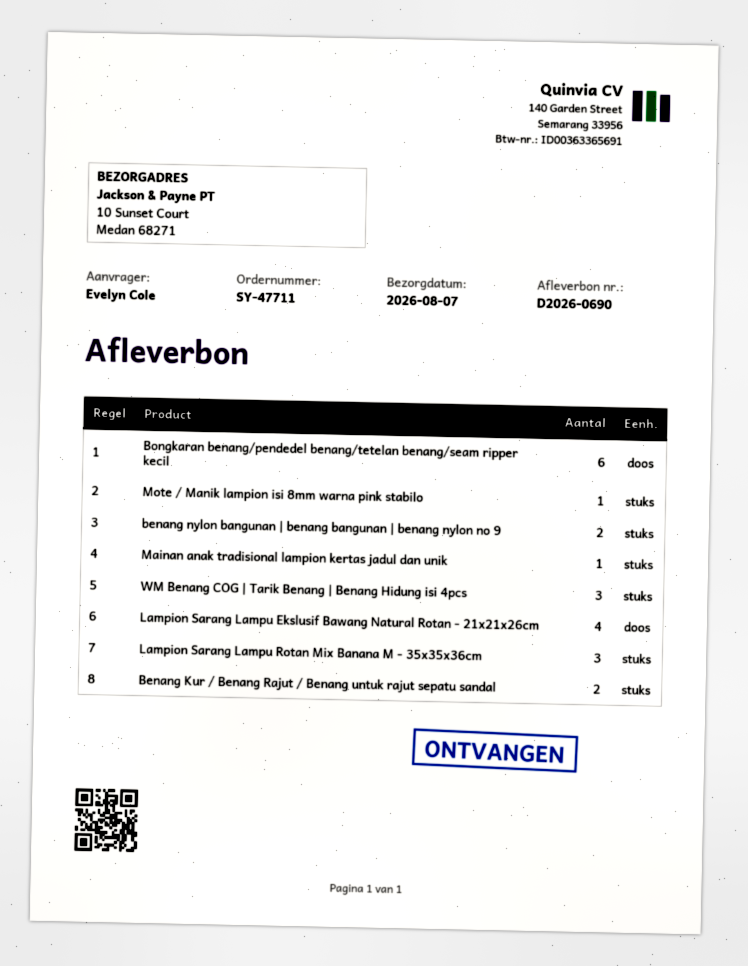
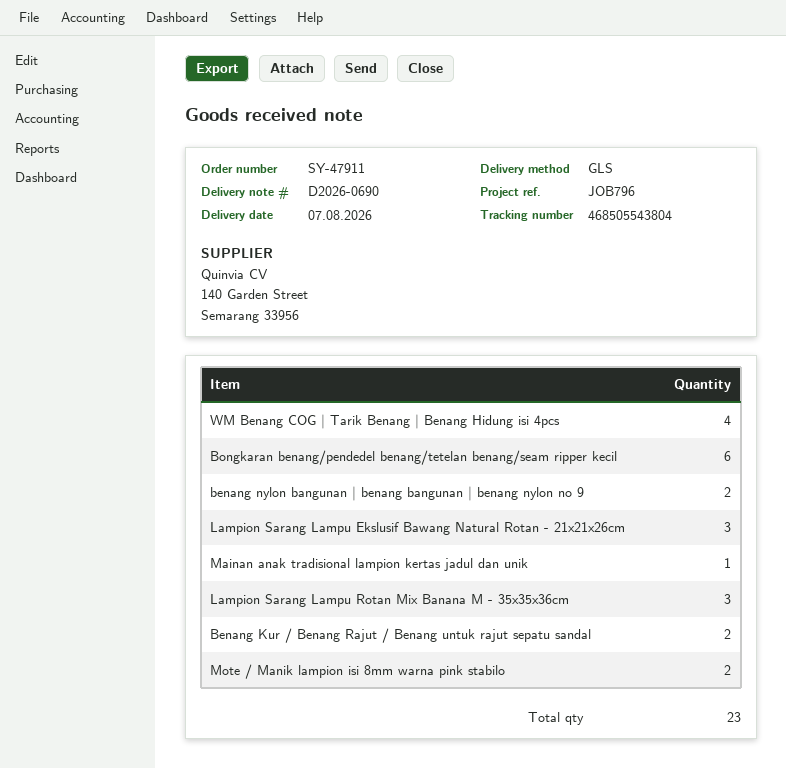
order number: SY-47711 -> SY-47911
Mote / Manik lampion isi 8mm warna pink stabilo: 1 -> 2
WM Benang COG | Tarik Benang | Benang Hidung isi 4pcs: 3 -> 4
Lampion Sarang Lampu Ekslusif Bawang Natural Rotan - 21x21x26cm: 4 -> 3

